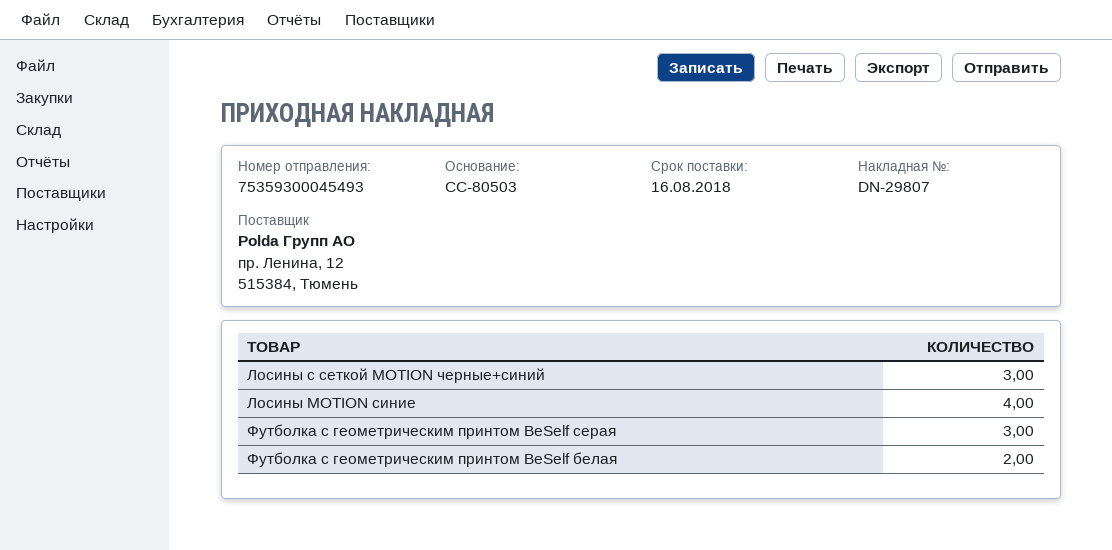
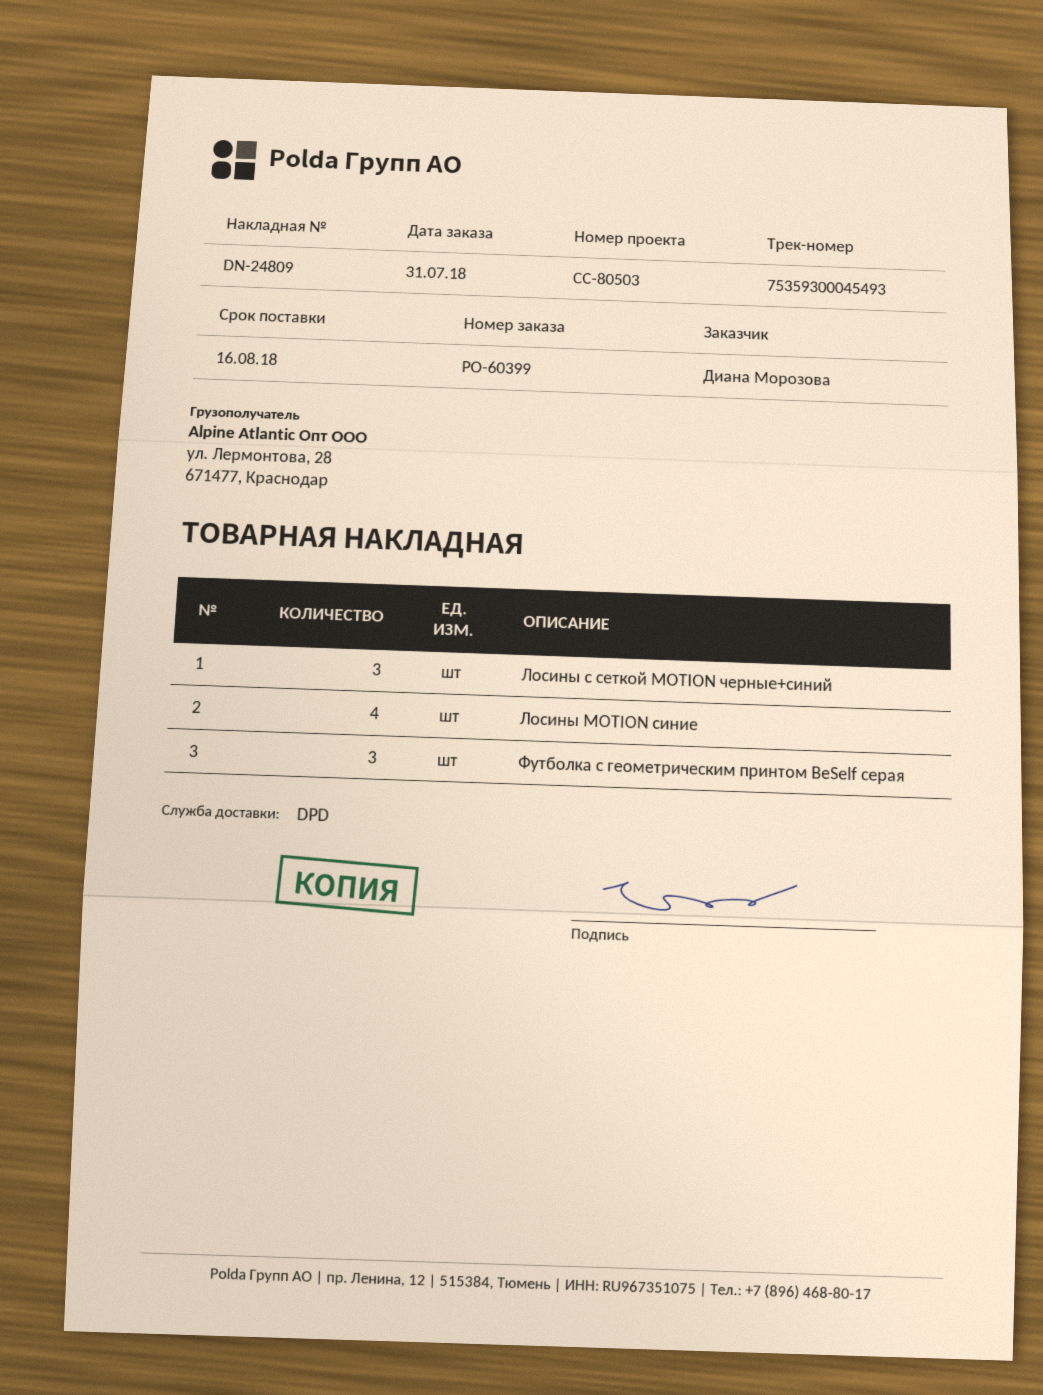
delivery note number: DN-29807 -> DN-24809
Футболка с геометрическим принтом BeSelf белая: 2 -> none

